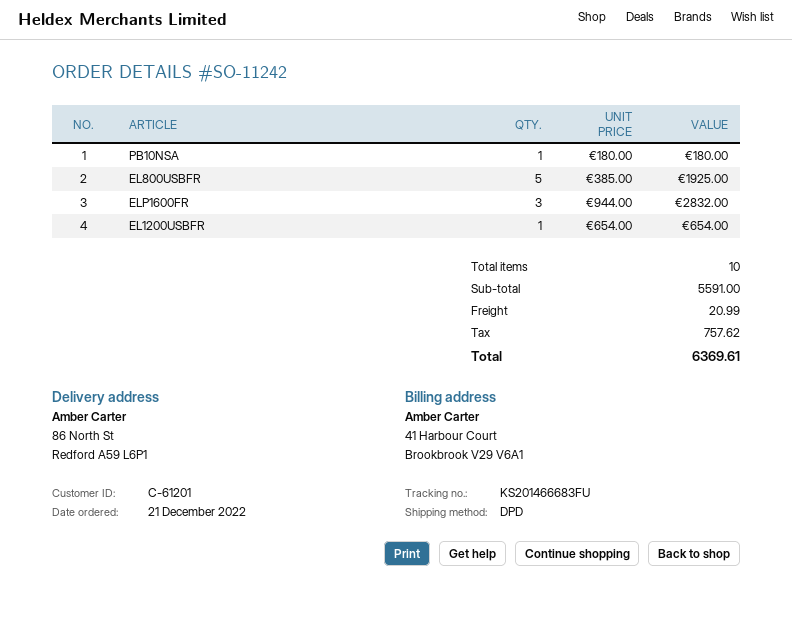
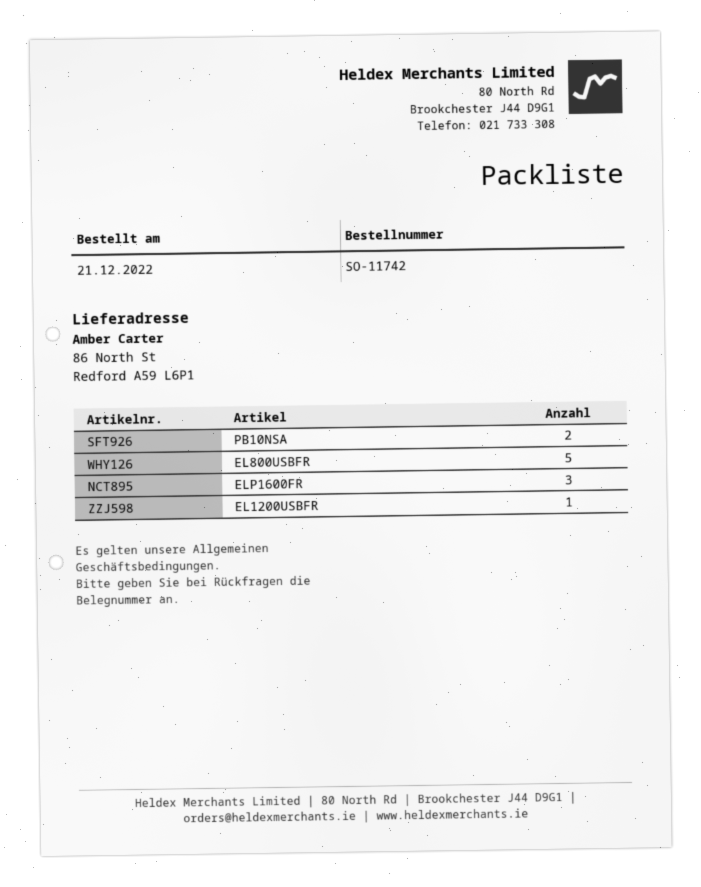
order number: SO-11242 -> SO-11742
PB10NSA: 1 -> 2

